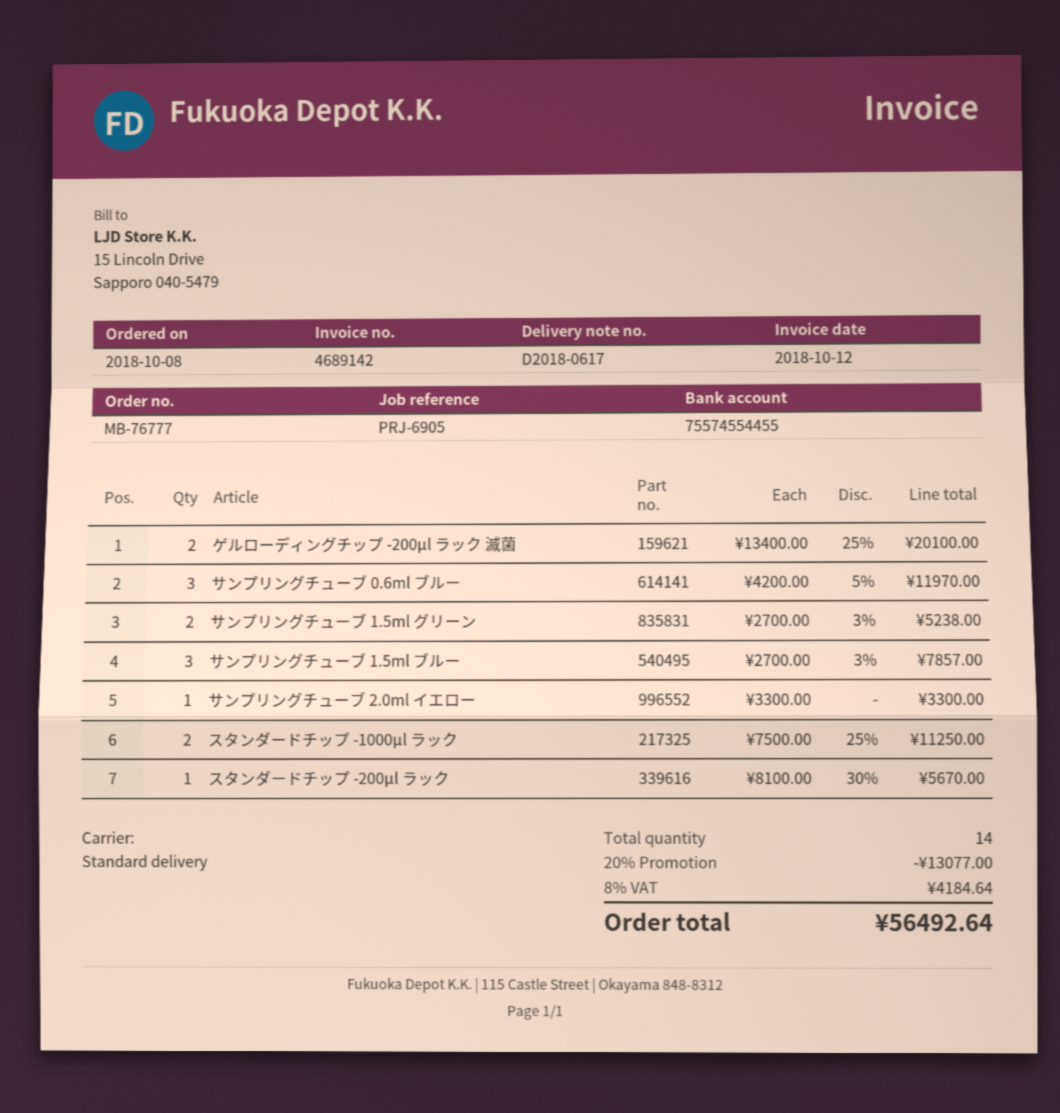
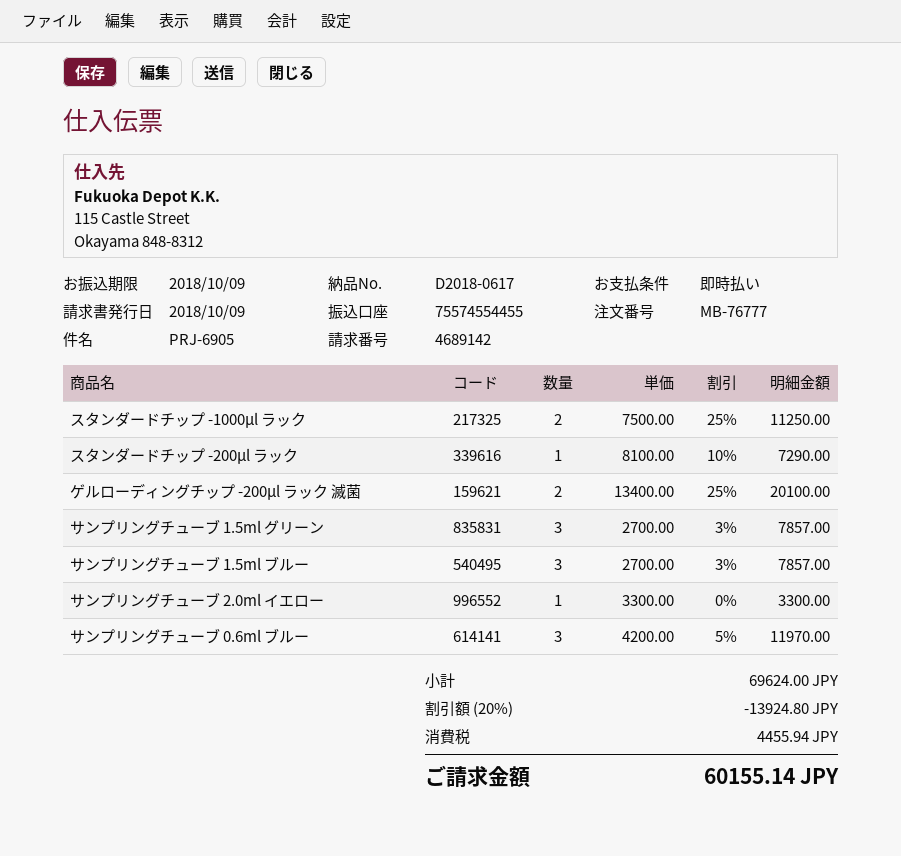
invoice date: 2018-10-12 -> 2018-10-09
サンプリングチューブ 1.5ml グリーン: 2 x 2700.00 - 3% = 5238.00 -> 3 x 2700.00 - 3% = 7857.00
スタンダードチップ -200μl ラック: 1 x 8100.00 - 30% = 5670.00 -> 1 x 8100.00 - 10% = 7290.00
discount: 20% = 13077.00 -> 20% = 13924.80
tax: 4184.64 -> 4455.94
total: 56492.64 -> 60155.14

